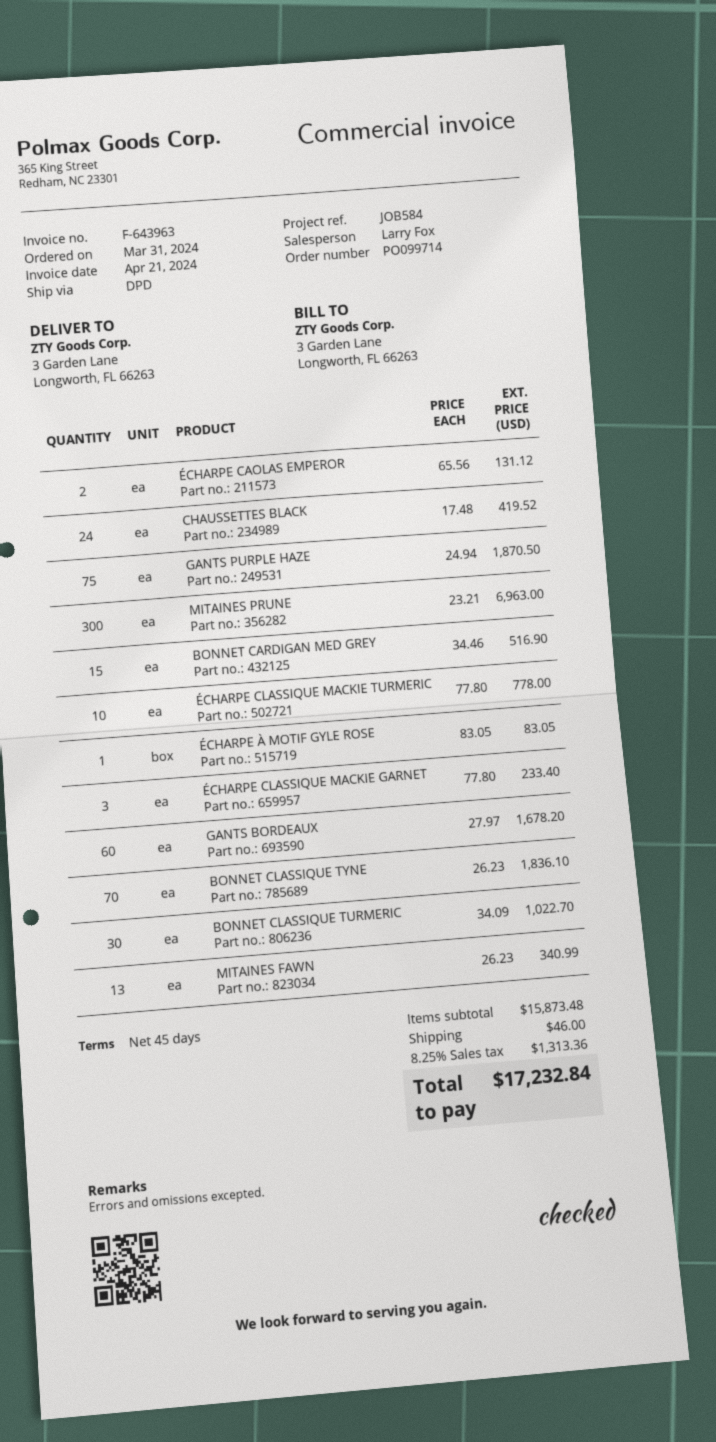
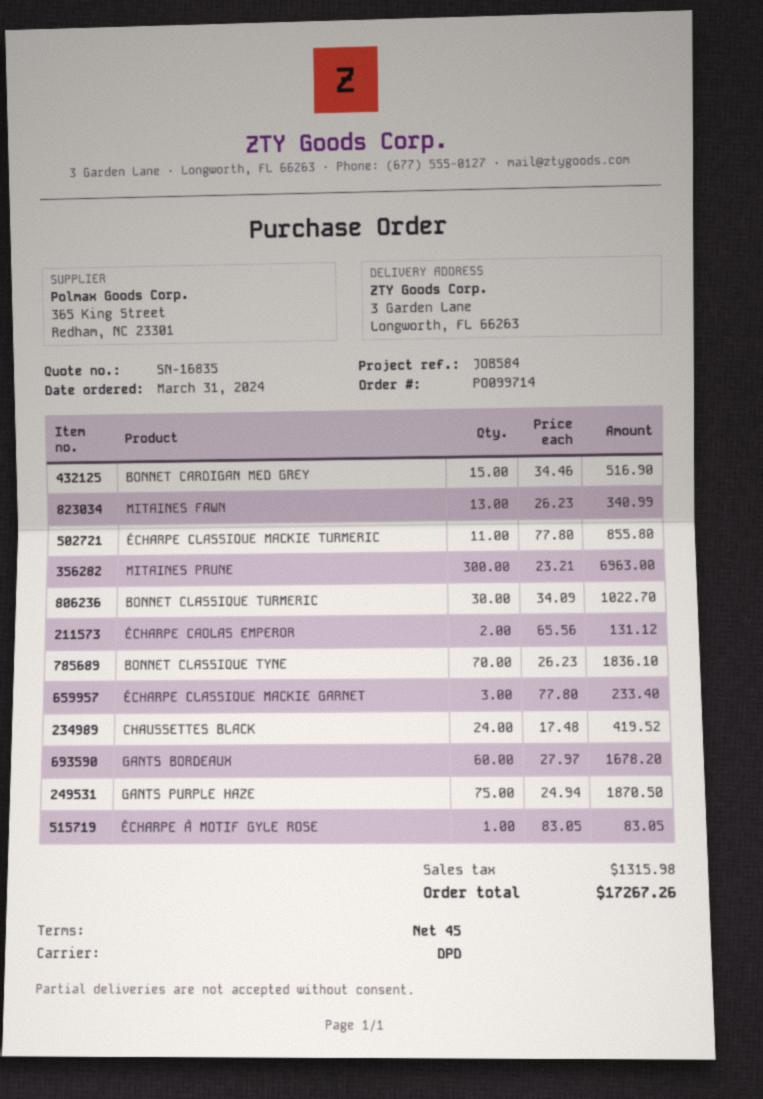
ÉCHARPE CLASSIQUE MACKIE TURMERIC: 10 x 77.80 = 778.00 -> 11 x 77.80 = 855.80
shipping: 46.00 -> none
tax: 1313.36 -> 1315.98
total: 17232.84 -> 17267.26

